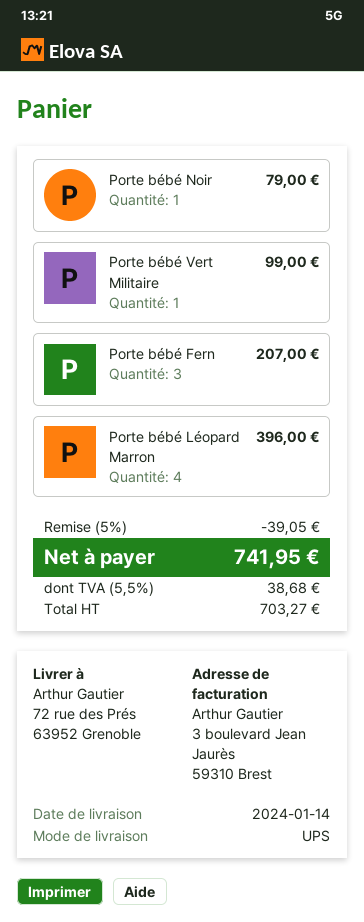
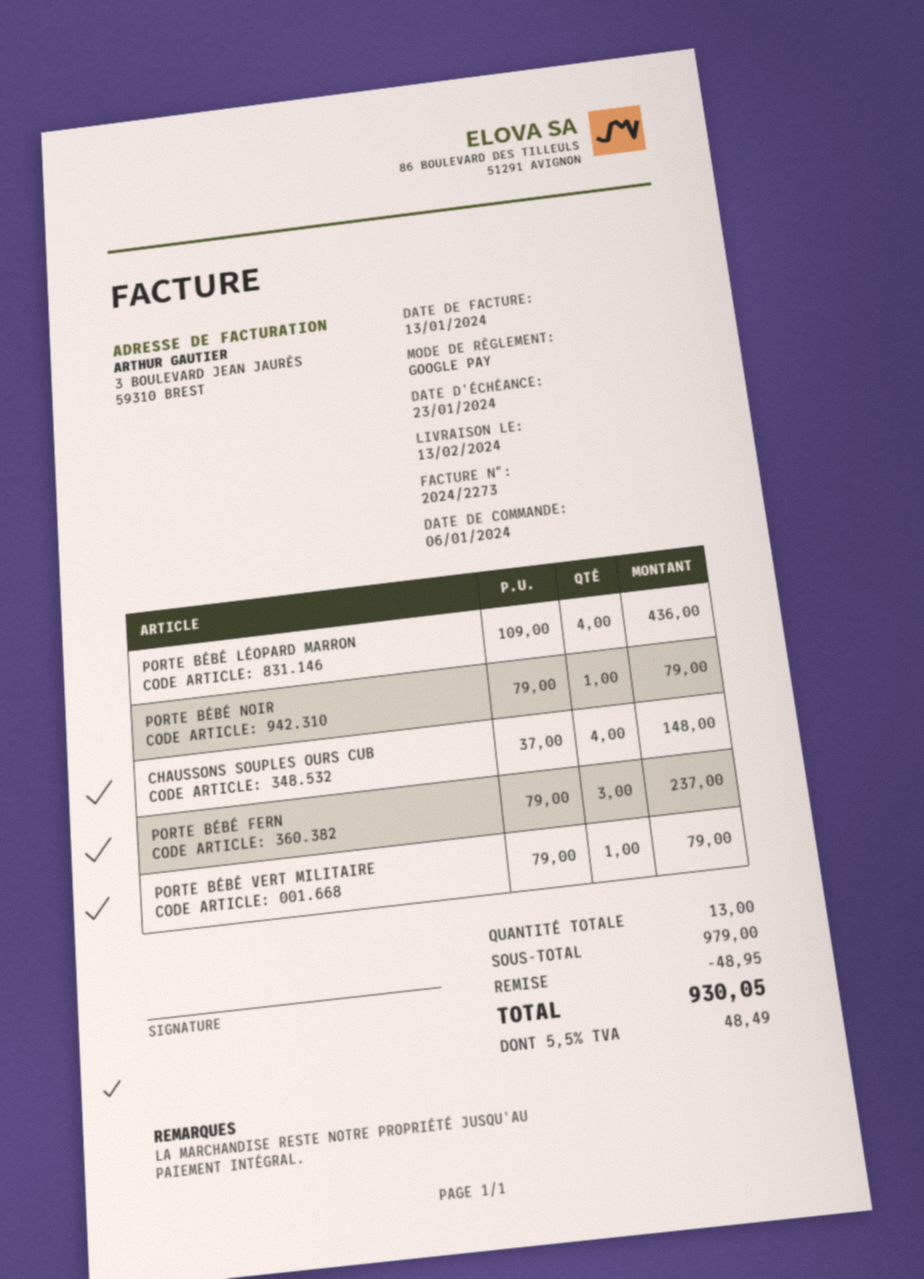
delivery date: 2024-01-14 -> 2024-02-13
Porte bébé Vert Militaire: 1 for 99.00 -> 1 for 79.00
Porte bébé Fern: 3 for 207.00 -> 3 for 237.00
Porte bébé Léopard Marron: 4 for 396.00 -> 4 for 436.00
CHAUSSONS SOUPLES OURS CUB: none -> 4 for 148.00
discount: 39.05 -> 48.95
tax: 5.5% = 38.68 -> 5.5% = 48.49
total: 741.95 -> 930.05

